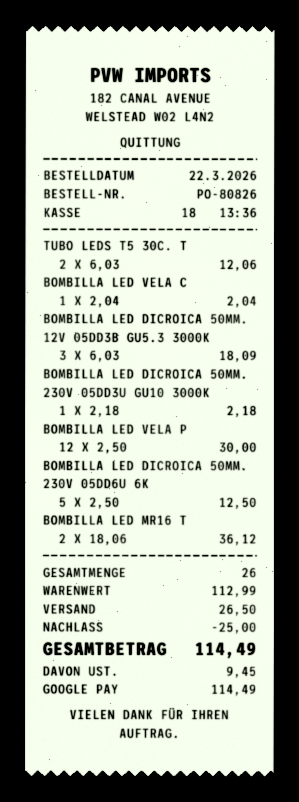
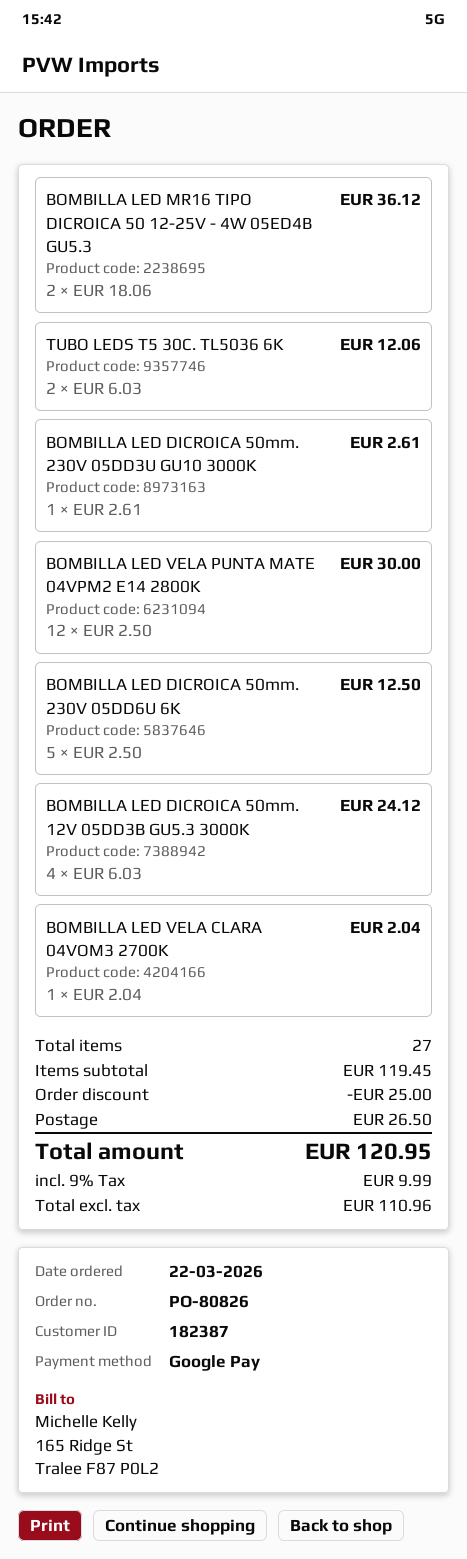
BOMBILLA LED DICROICA 50MM. 12V 05DD3B GU5.3 3000K: 3 x 6.03 = 18.09 -> 4 x 6.03 = 24.12
BOMBILLA LED DICROICA 50MM. 230V 05DD3U GU10 3000K: 1 x 2.18 = 2.18 -> 1 x 2.61 = 2.61
total quantity: 26 -> 27
subtotal: 112.99 -> 119.45
tax: 9.45 -> 9.99
total: 114.49 -> 120.95

